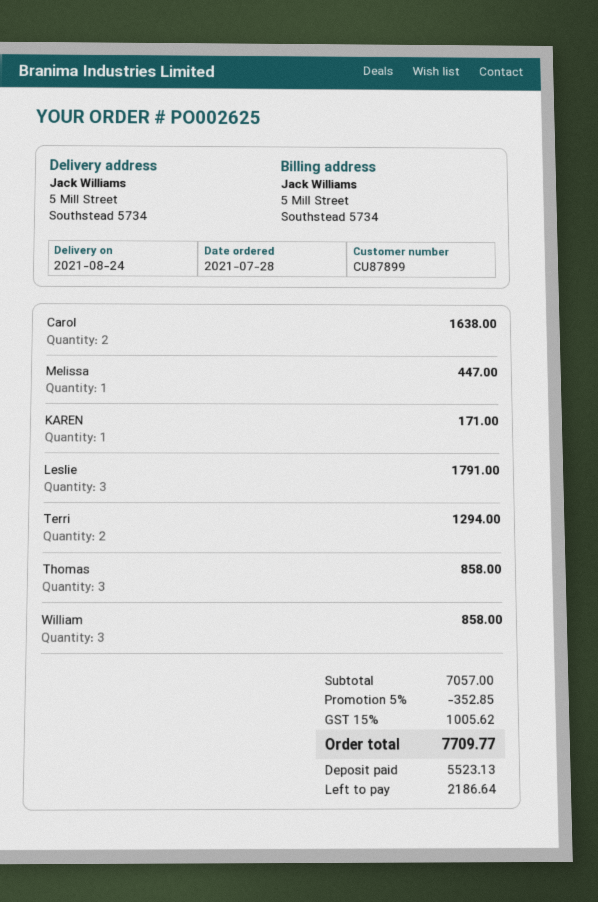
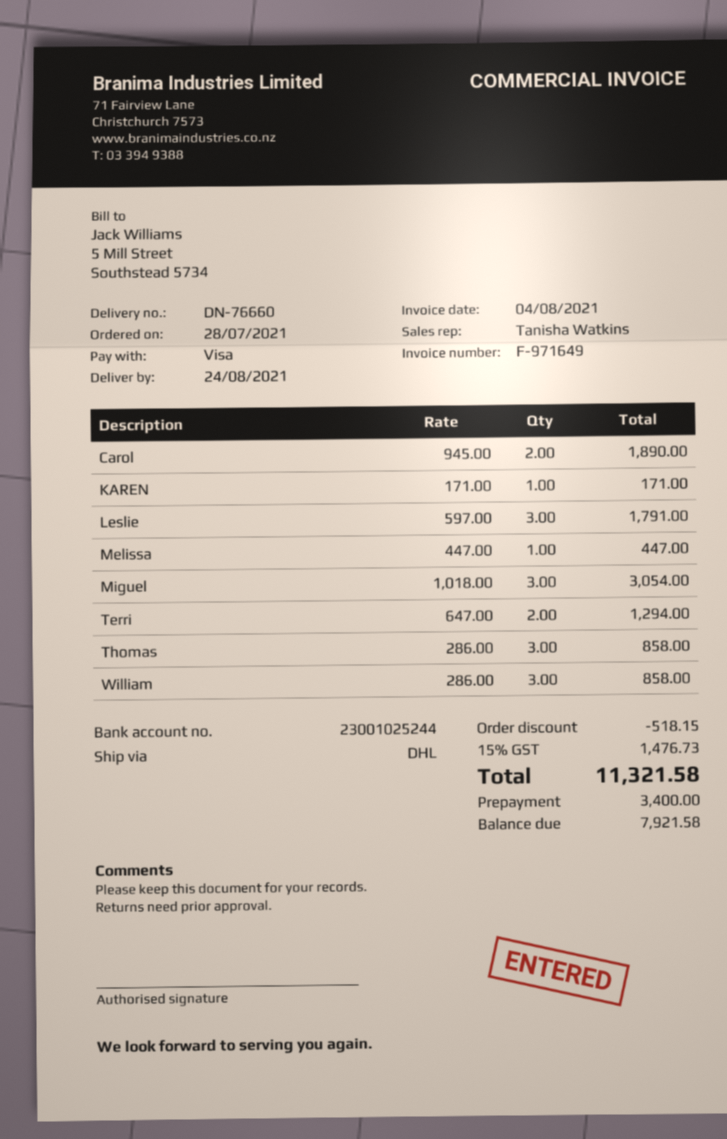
Carol: 2 for 1638.00 -> 2 for 1890.00
Miguel: none -> 3 for 3054.00
discount: 352.85 -> 518.15
tax: 15% = 1005.62 -> 15% = 1476.73
total: 7709.77 -> 11321.58
deposit: 5523.13 -> 3400.00
balance: 2186.64 -> 7921.58

